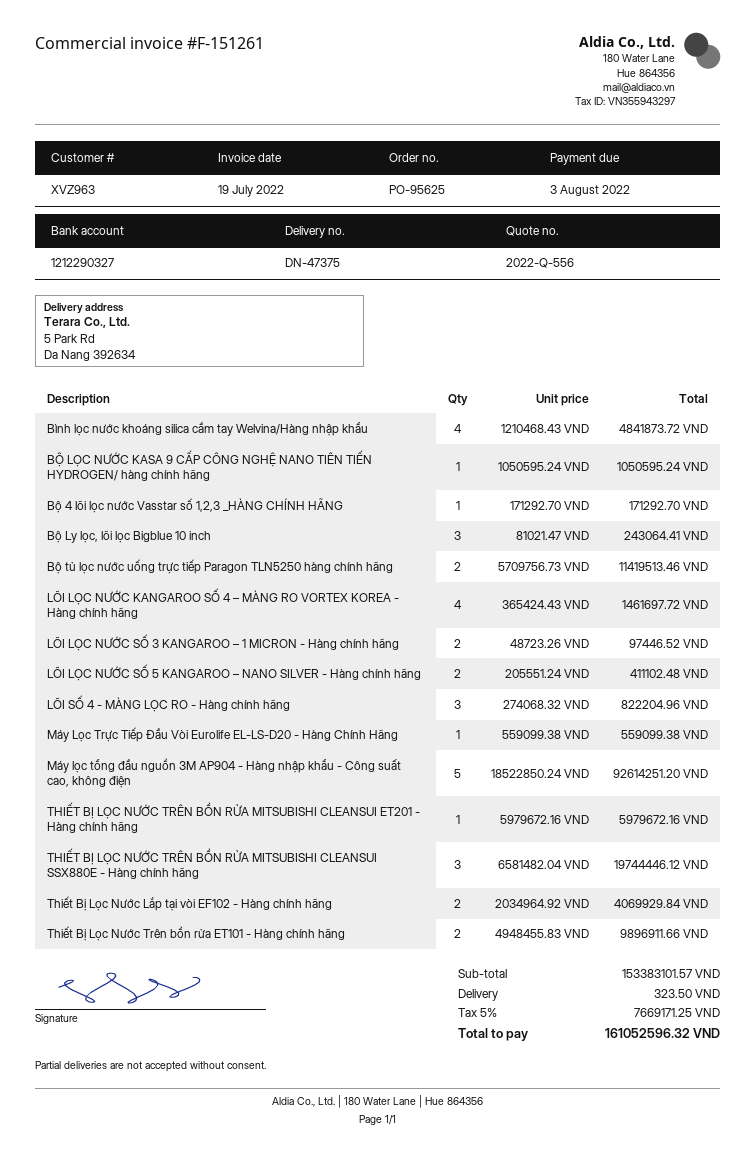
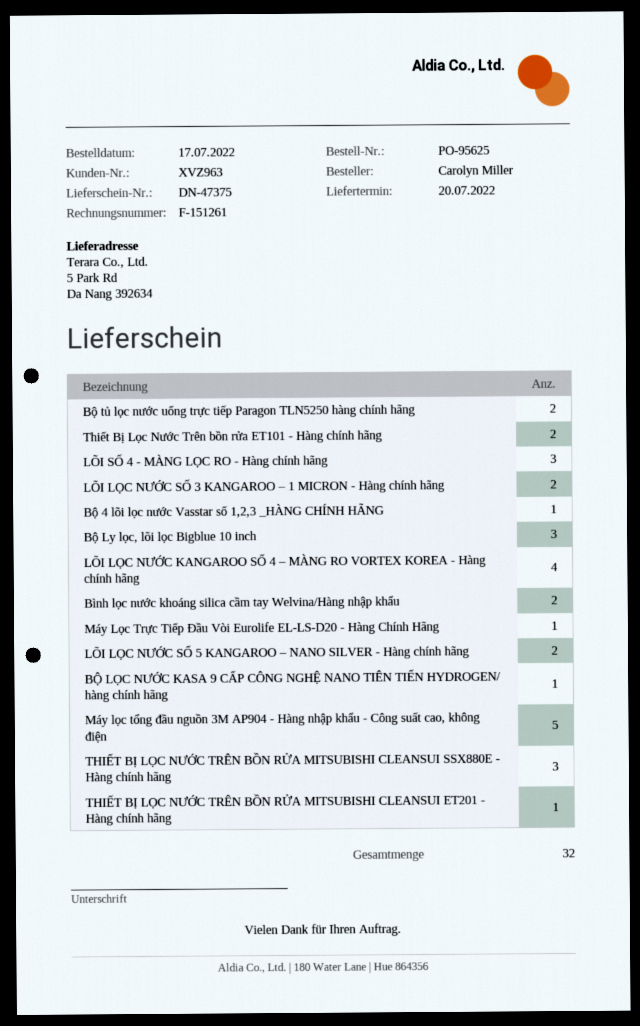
Bình lọc nước khoáng silica cầm tay Welvina/Hàng nhập khẩu: 4 -> 2
Thiết Bị Lọc Nước Lắp tại vòi EF102 - Hàng chính hãng: 2 -> none

